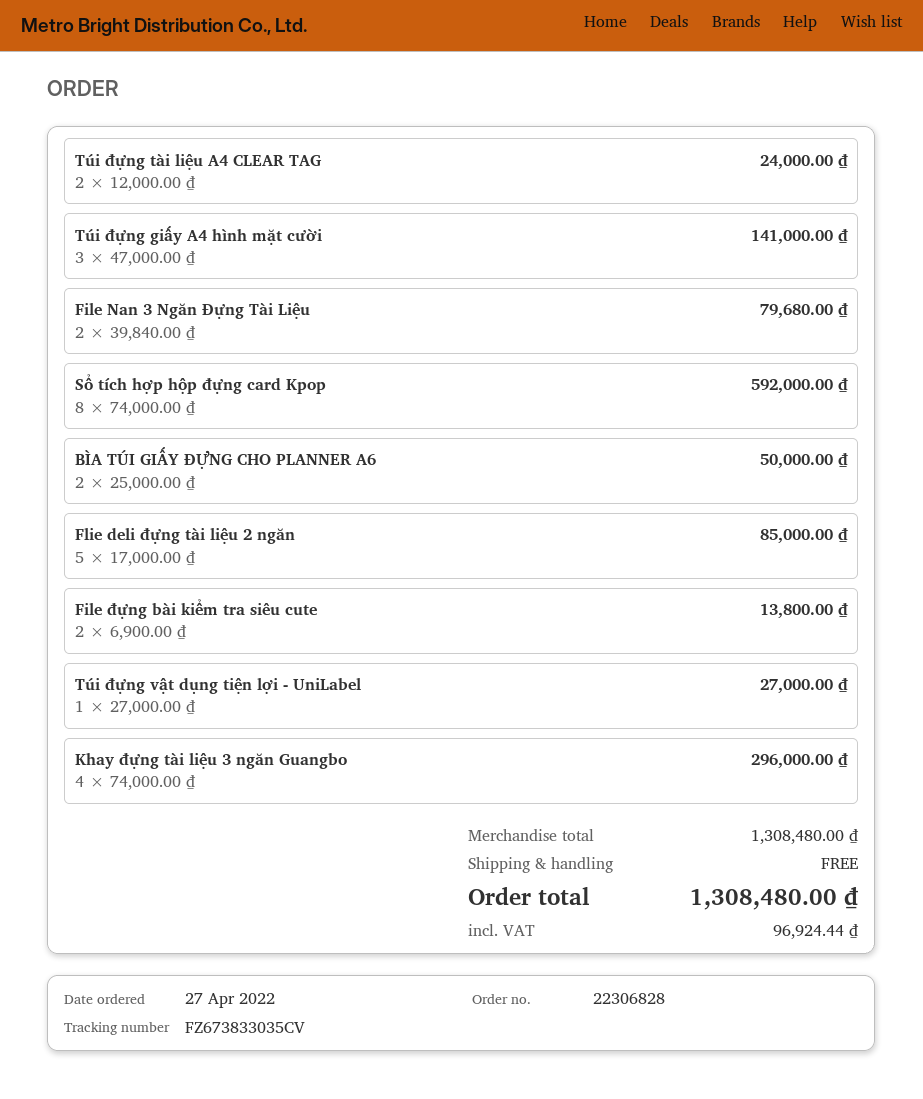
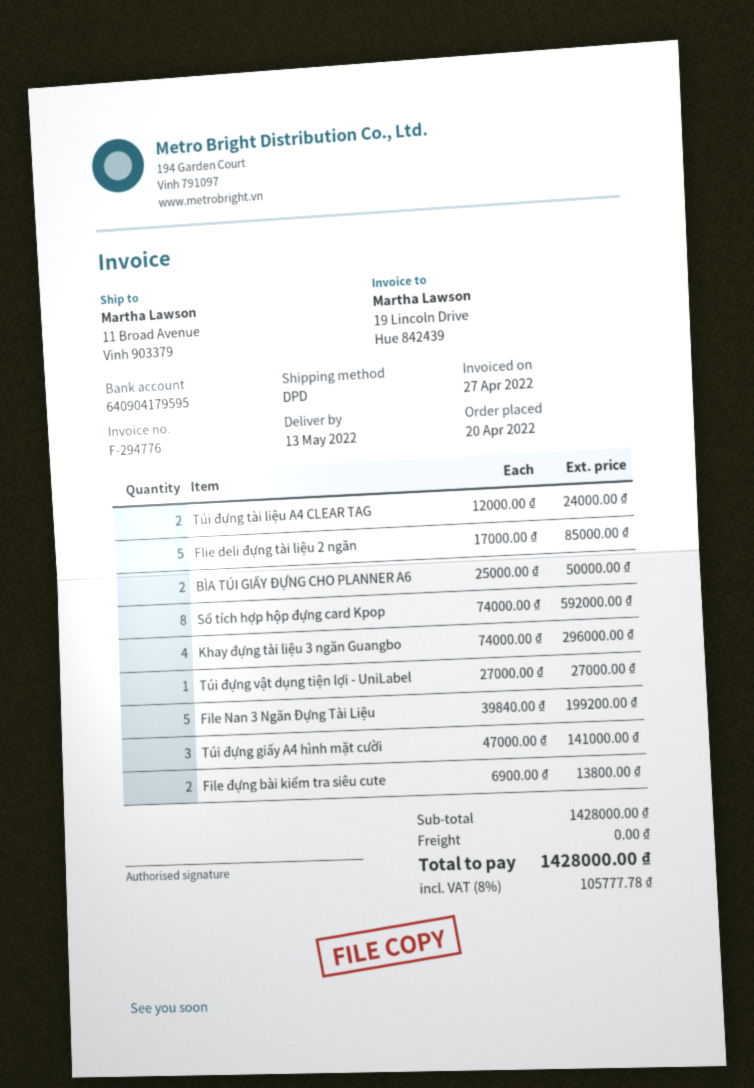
order date: 2022-04-27 -> 2022-04-20
File Nan 3 Ngăn Đựng Tài Liệu: 2 x 39840.00 = 79680.00 -> 5 x 39840.00 = 199200.00
subtotal: 1308480.00 -> 1428000.00
tax: 96924.44 -> 105777.78
total: 1308480.00 -> 1428000.00

